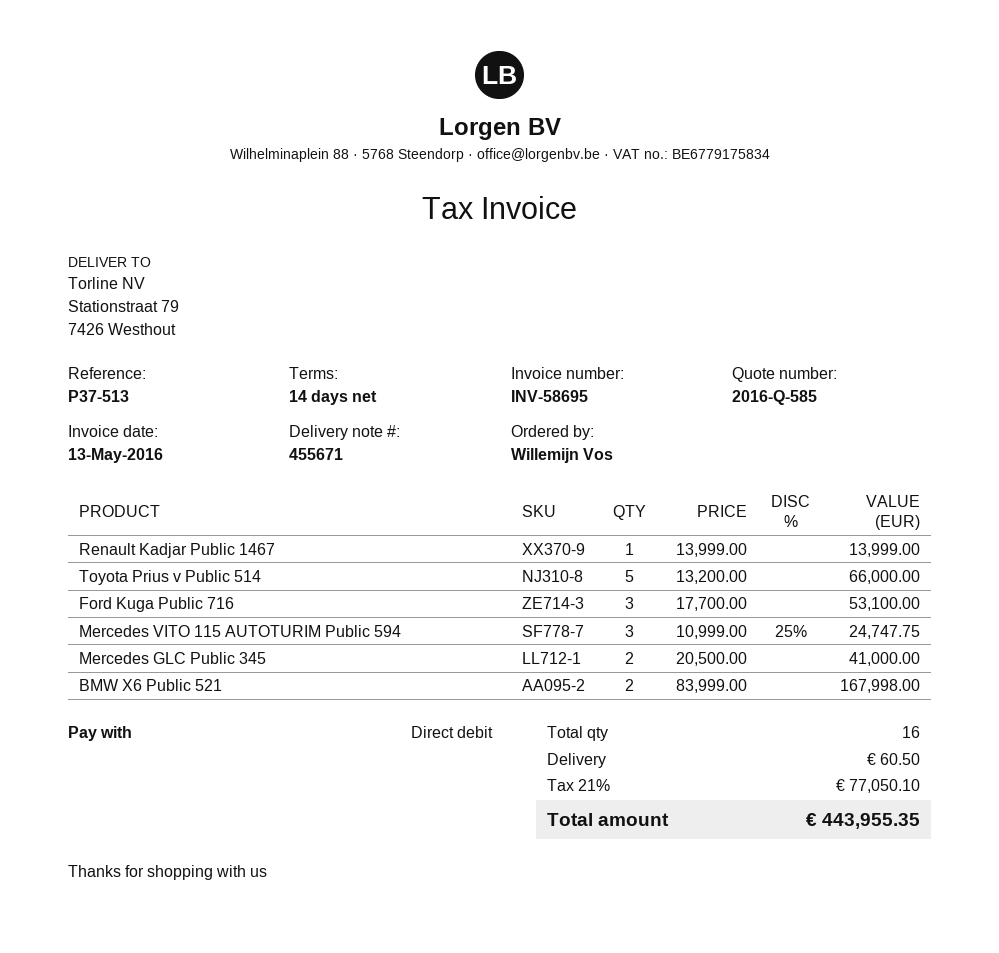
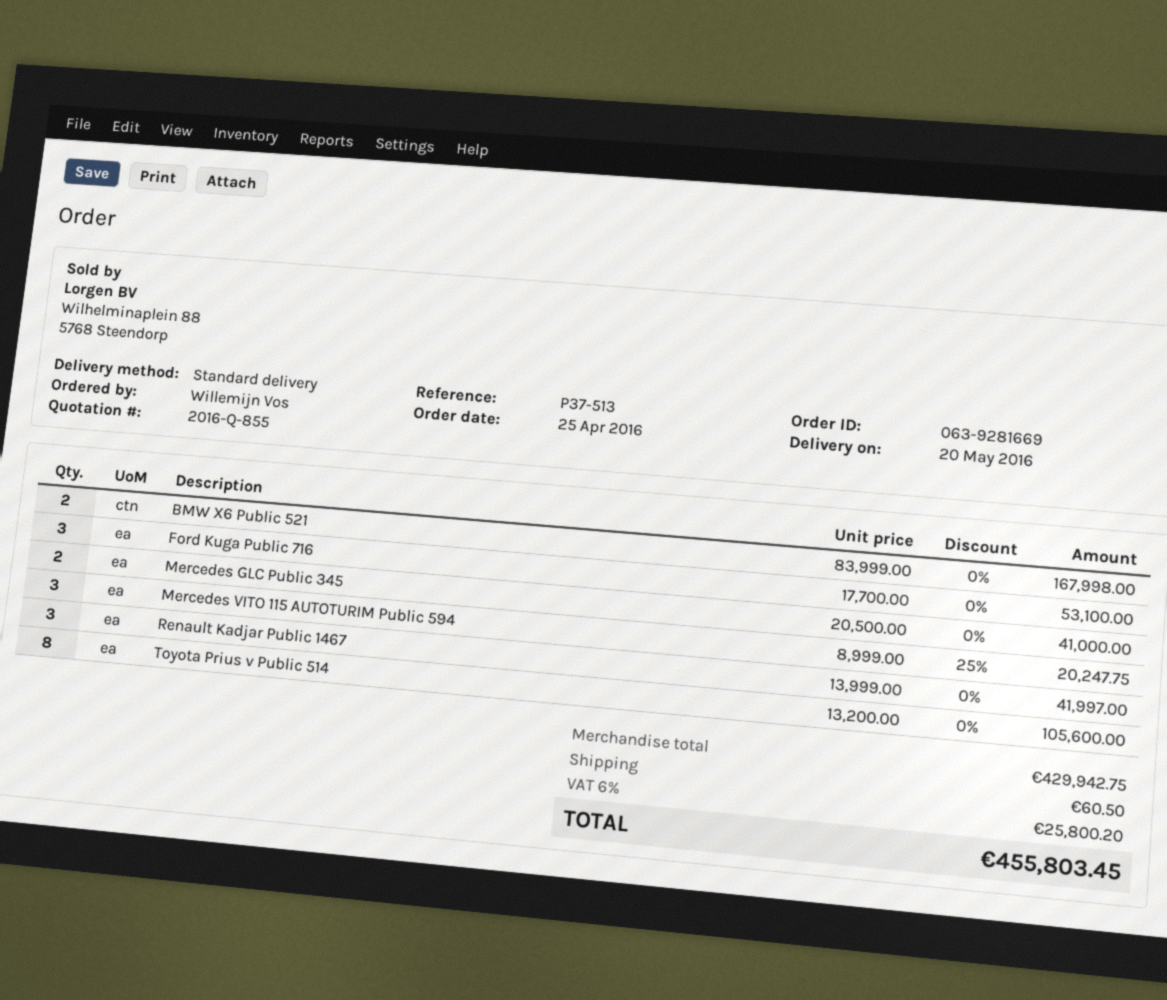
quote number: 2016-Q-585 -> 2016-Q-855
Renault Kadjar Public 1467: 1 x 13999.00 = 13999.00 -> 3 x 13999.00 = 41997.00
Toyota Prius v Public 514: 5 x 13200.00 = 66000.00 -> 8 x 13200.00 = 105600.00
Mercedes VITO 115 AUTOTURIM Public 594: 3 x 10999.00 - 25% = 24747.75 -> 3 x 8999.00 - 25% = 20247.75
tax: 21% = 77050.10 -> 6% = 25800.20
total: 443955.35 -> 455803.45

